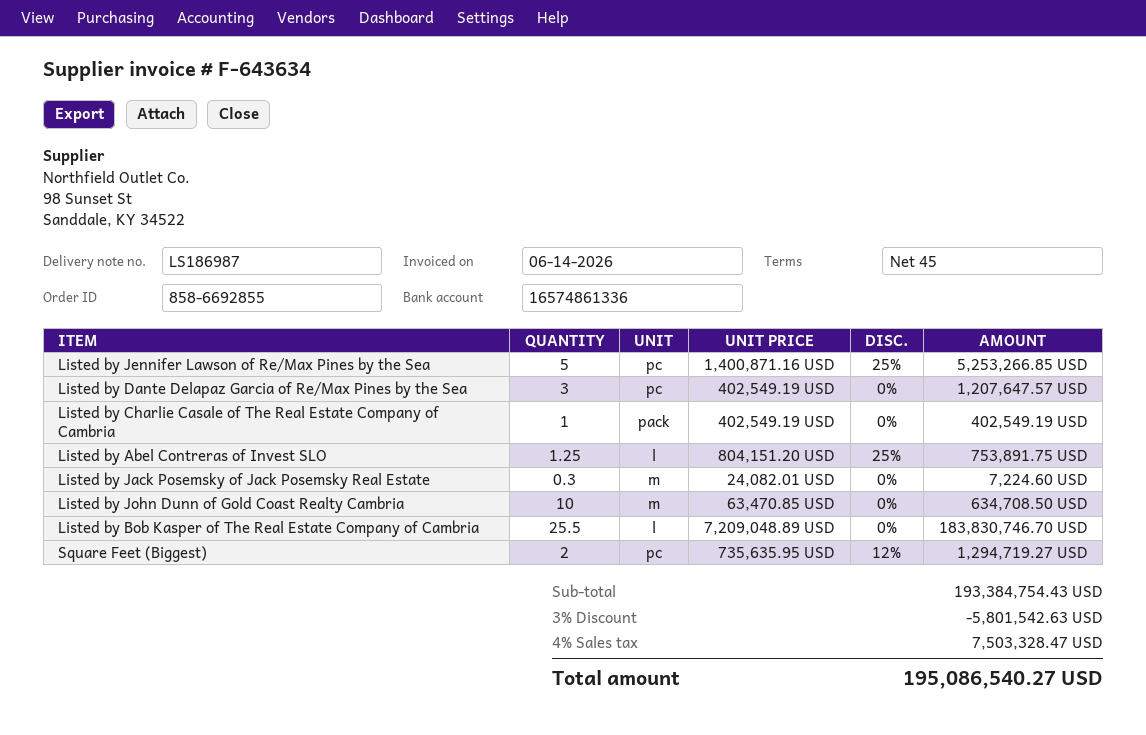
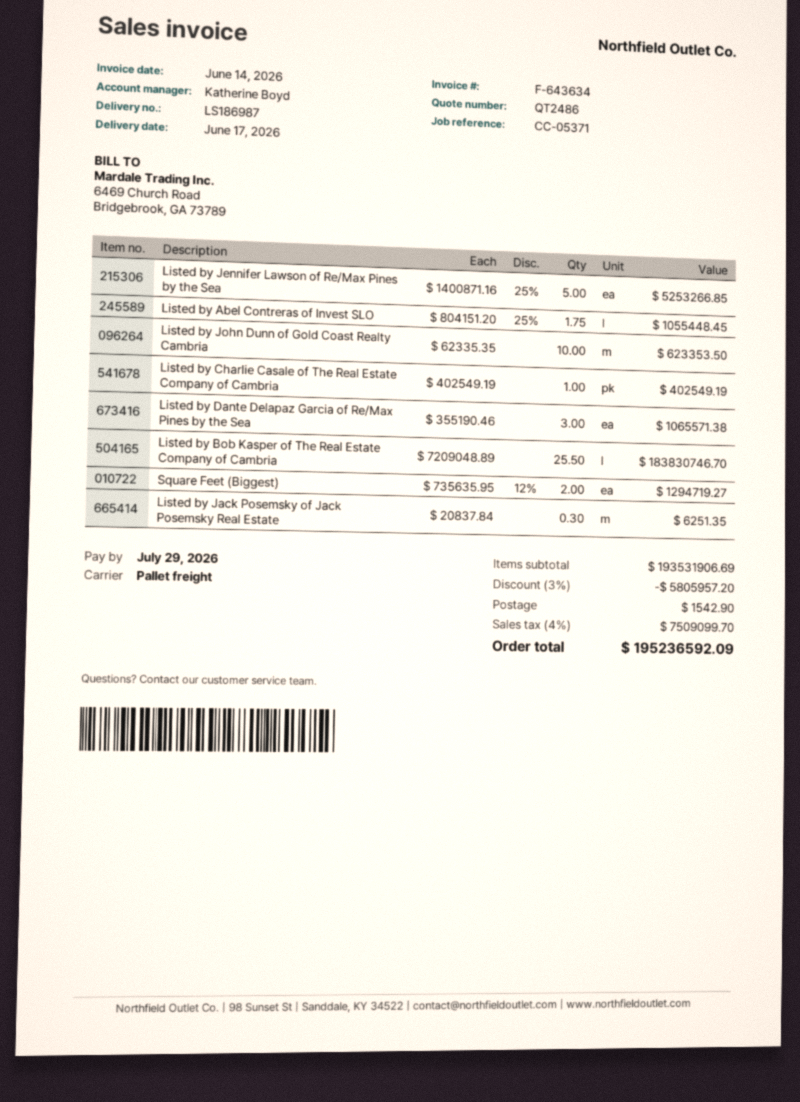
Listed by Dante Delapaz Garcia of Re/Max Pines by the Sea: 3 x 402549.19 = 1207647.57 -> 3 x 355190.46 = 1065571.38
Listed by Abel Contreras of Invest SLO: 1.25 x 804151.20 - 25% = 753891.75 -> 1.75 x 804151.20 - 25% = 1055448.45
Listed by Jack Posemsky of Jack Posemsky Real Estate: 0.3 x 24082.01 = 7224.60 -> 0.3 x 20837.84 = 6251.35
Listed by John Dunn of Gold Coast Realty Cambria: 10 x 63470.85 = 634708.50 -> 10 x 62335.35 = 623353.50
subtotal: 193384754.43 -> 193531906.69
discount: 3% = 5801542.63 -> 3% = 5805957.20
shipping: none -> 1542.90
tax: 4% = 7503328.47 -> 4% = 7509099.70
total: 195086540.27 -> 195236592.09

